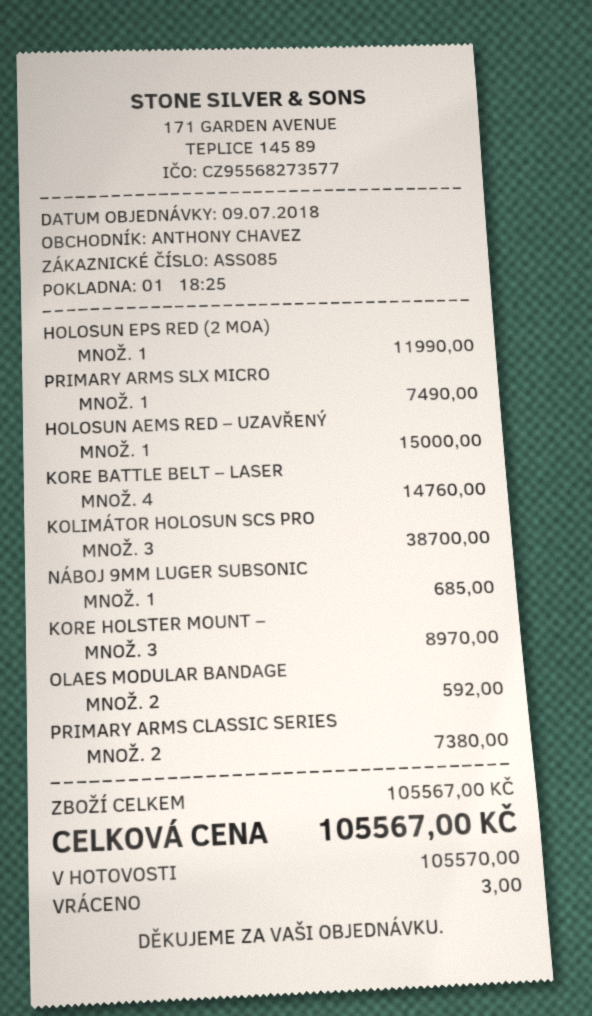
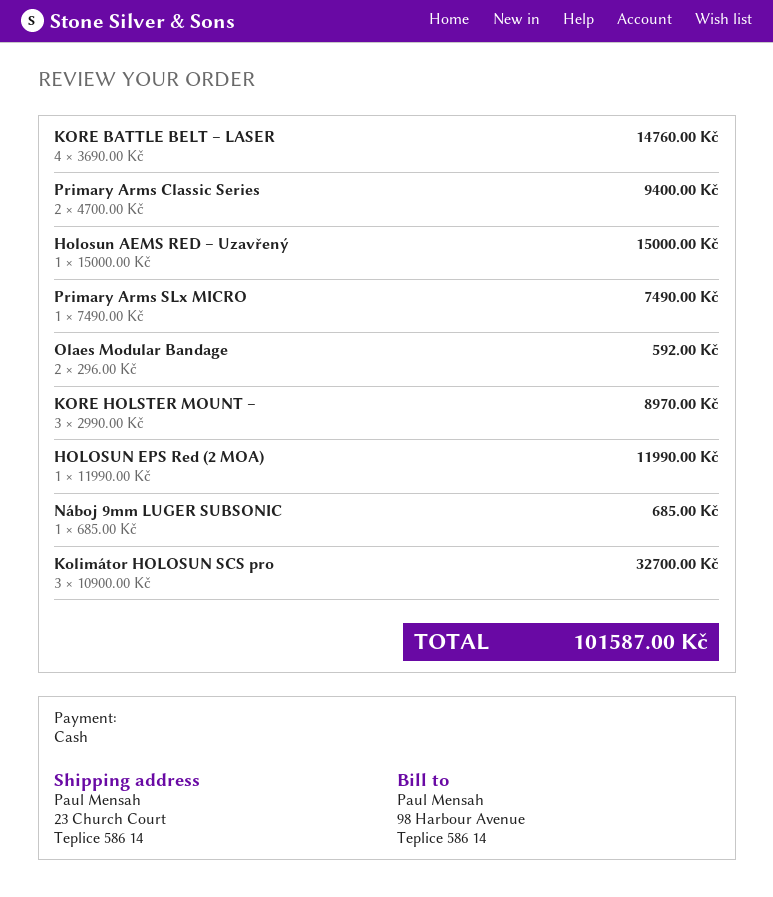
KOLIMÁTOR HOLOSUN SCS PRO: 3 for 38700.00 -> 3 for 32700.00
PRIMARY ARMS CLASSIC SERIES: 2 for 7380.00 -> 2 for 9400.00
total: 105567.00 -> 101587.00

